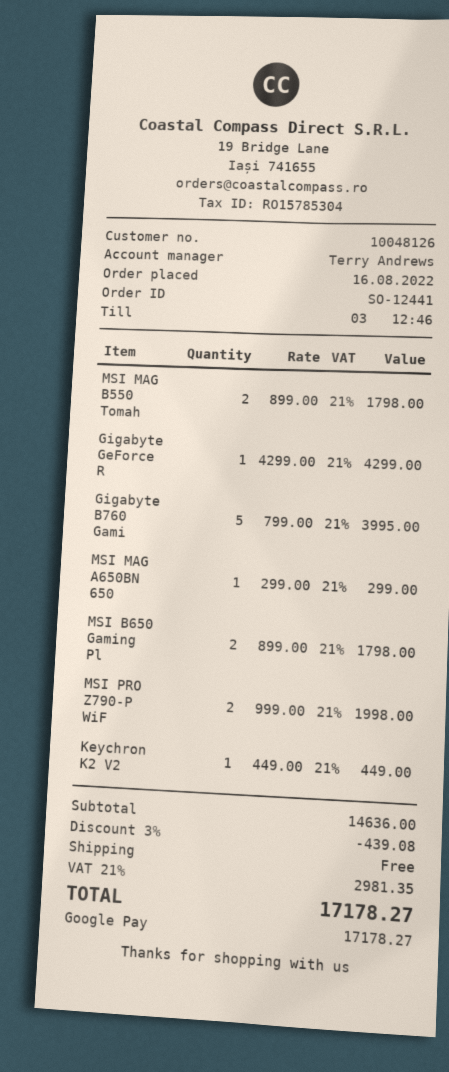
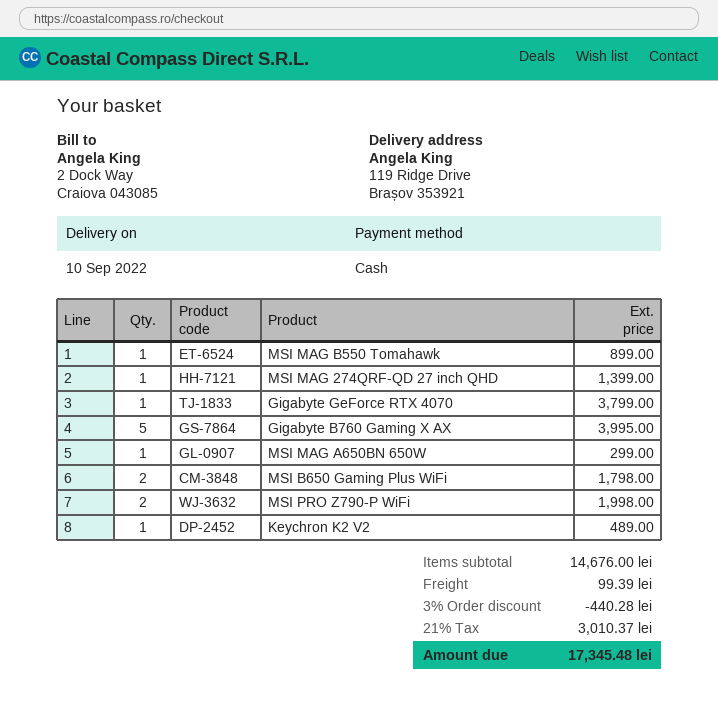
payment method: Google Pay -> cash
MSI MAG B550 Tomah: 2 for 1798.00 -> 1 for 899.00
Gigabyte GeForce R: 1 for 4299.00 -> 1 for 3799.00
Keychron K2 V2: 1 for 449.00 -> 1 for 489.00
MSI MAG 274QRF-QD 27 inch QHD: none -> 1 for 1399.00
subtotal: 14636.00 -> 14676.00
discount: 3% = 439.08 -> 3% = 440.28
shipping: 0.00 -> 99.39
tax: 21% = 2981.35 -> 21% = 3010.37
total: 17178.27 -> 17345.48

